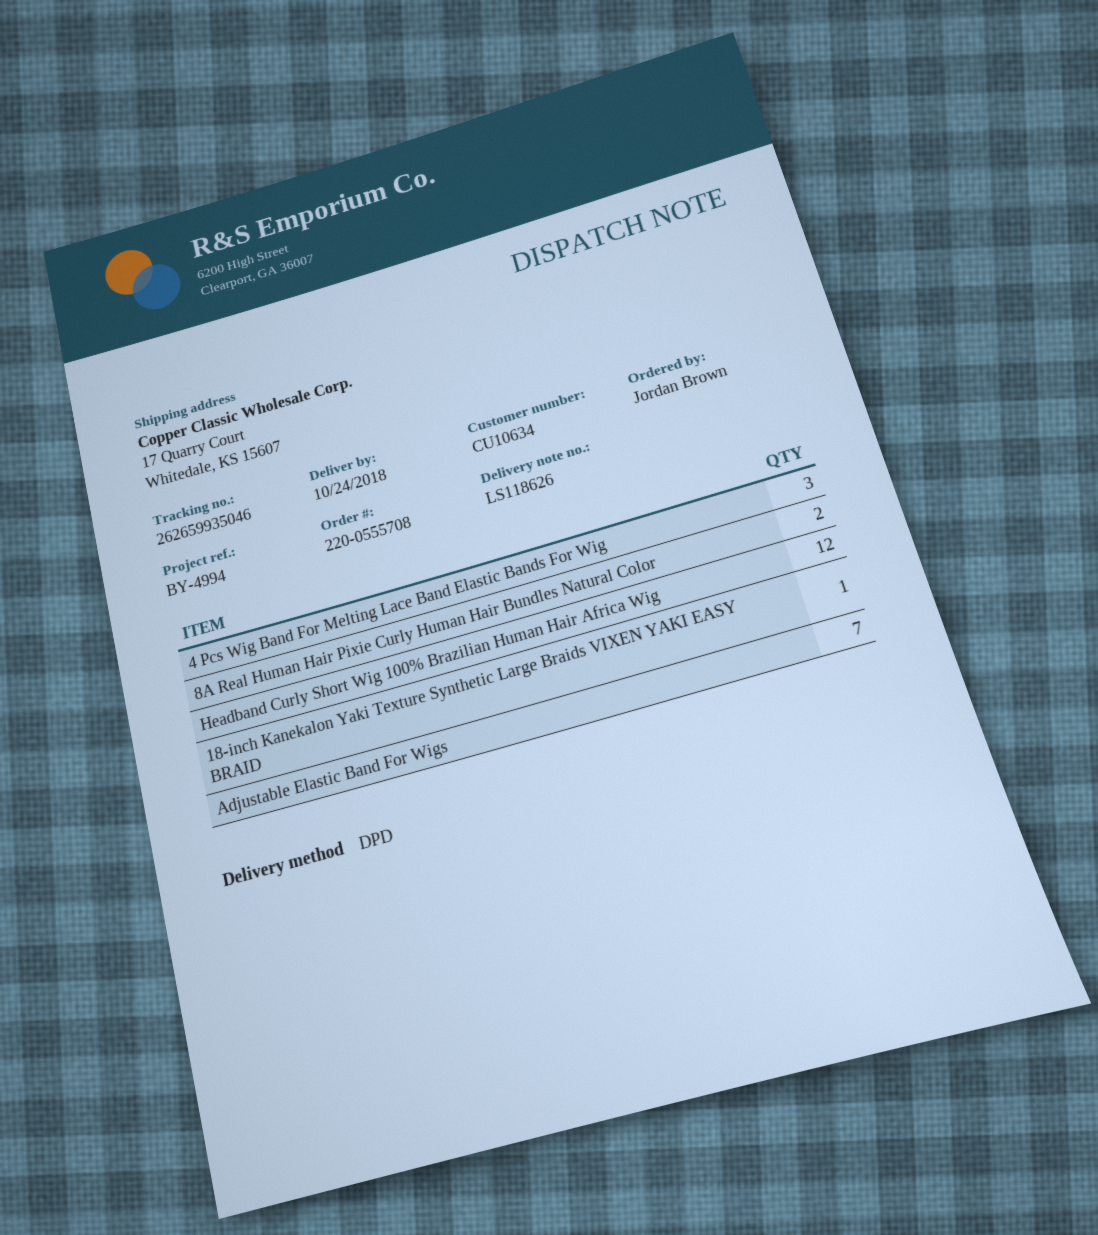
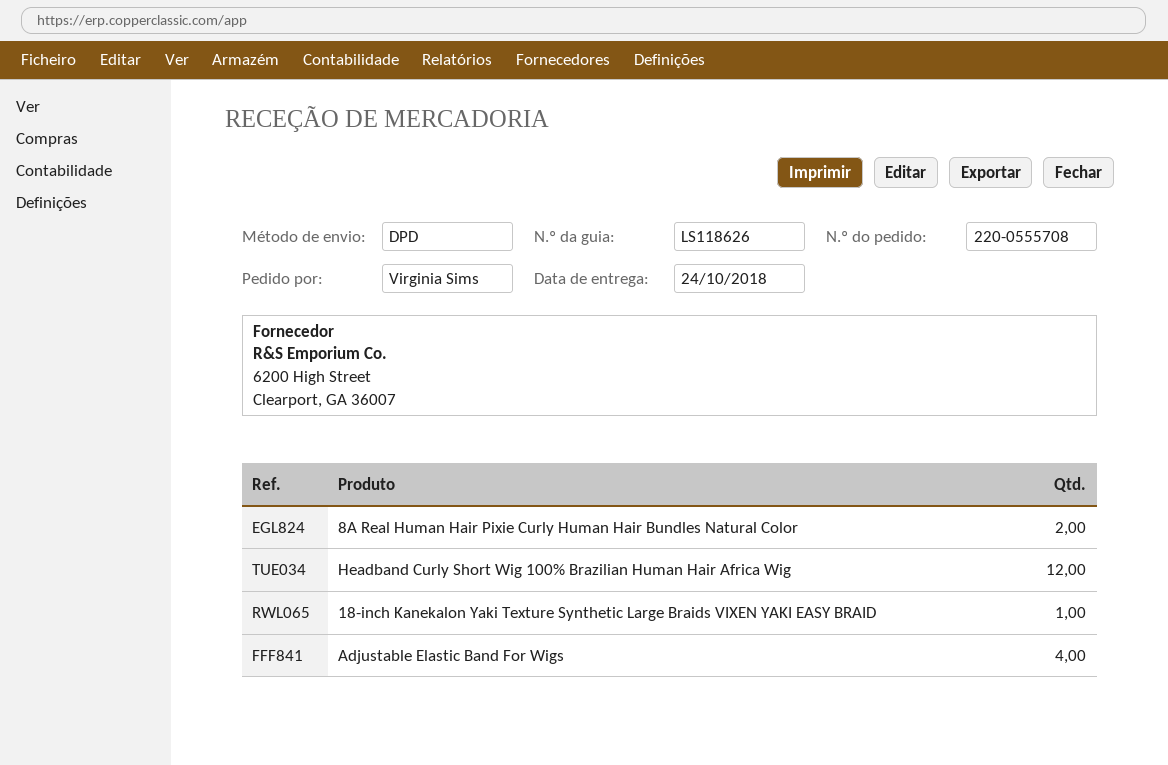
ordered by: Jordan Brown -> Virginia Sims
4 Pcs Wig Band For Melting Lace Band Elastic Bands For Wig: 3 -> none
Adjustable Elastic Band For Wigs: 7 -> 4

